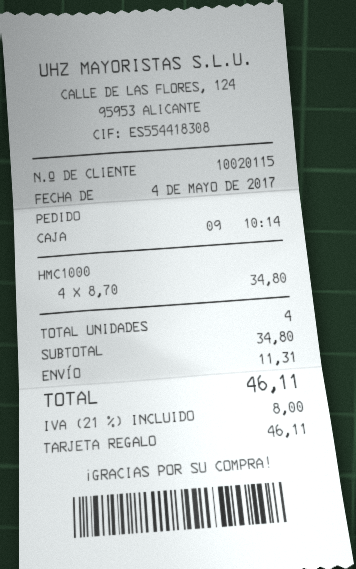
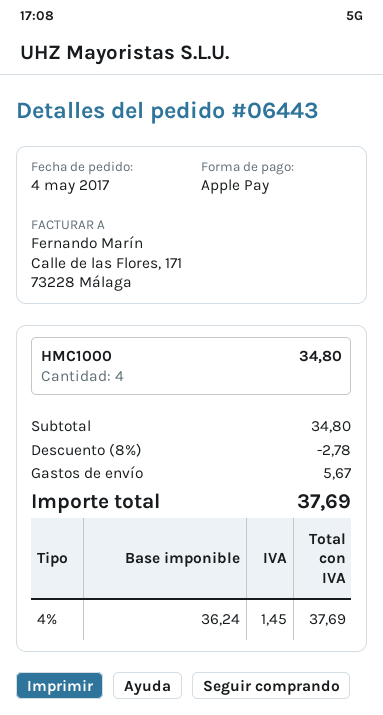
payment method: gift card -> Apple Pay
discount: none -> 8% = 2.78
shipping: 11.31 -> 5.67
tax: 21% = 8.00 -> 4% = 1.45
total: 46.11 -> 37.69

